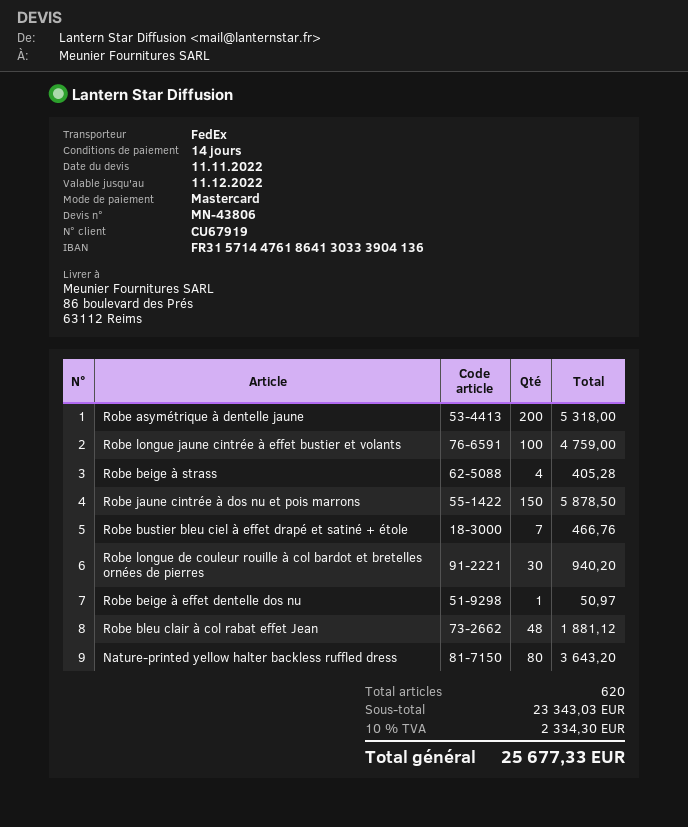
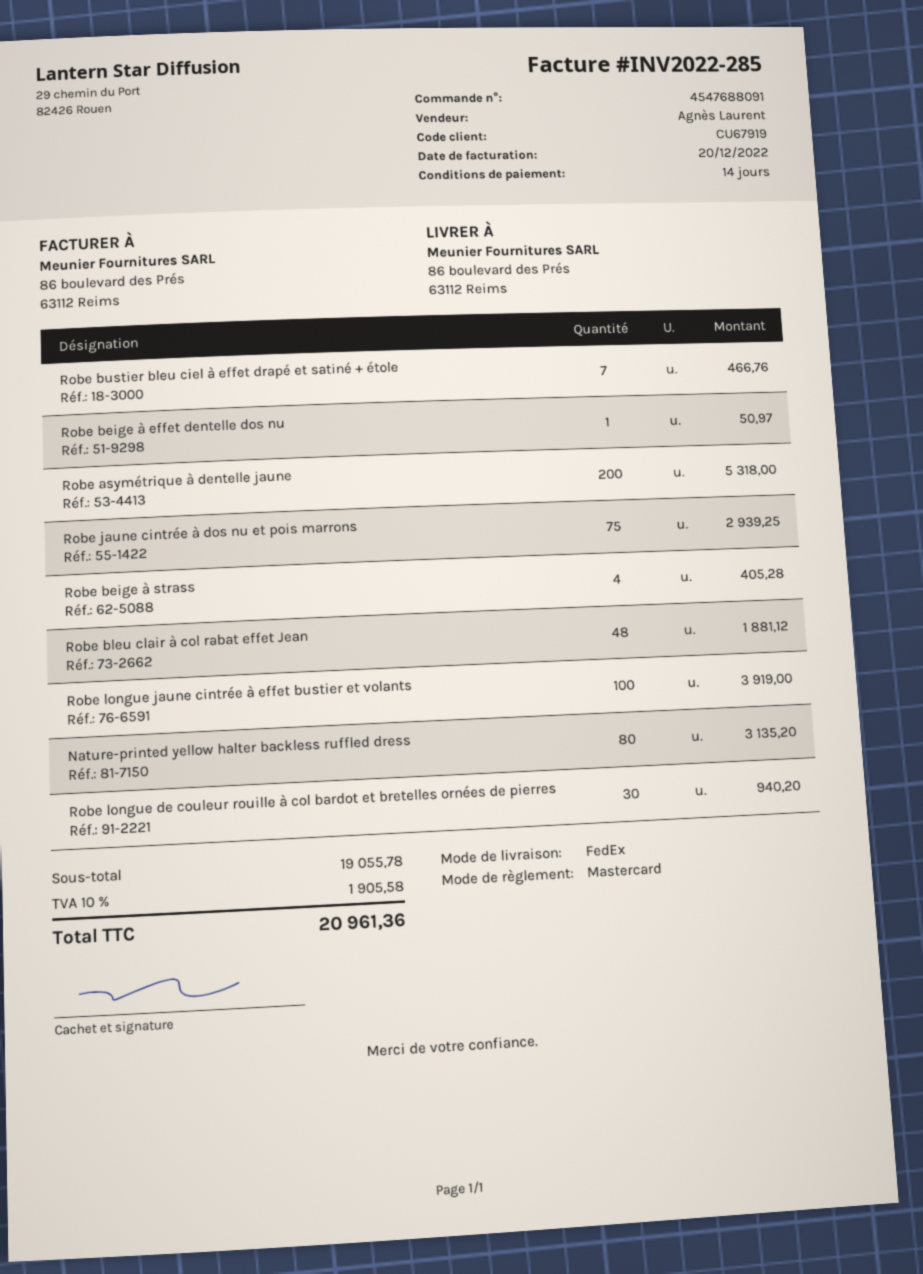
Robe longue jaune cintrée à effet bustier et volants: 100 for 4759.00 -> 100 for 3919.00
Robe jaune cintrée à dos nu et pois marrons: 150 for 5878.50 -> 75 for 2939.25
Nature-printed yellow halter backless ruffled dress: 80 for 3643.20 -> 80 for 3135.20
subtotal: 23343.03 -> 19055.78
tax: 10% = 2334.30 -> 10% = 1905.58
total: 25677.33 -> 20961.36

